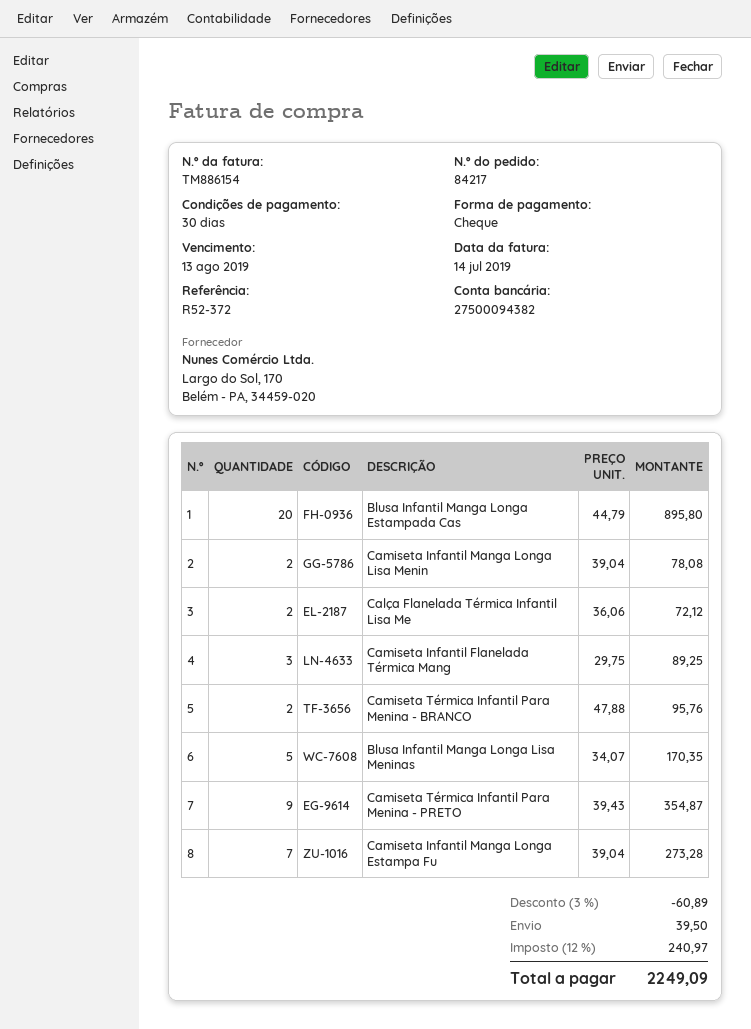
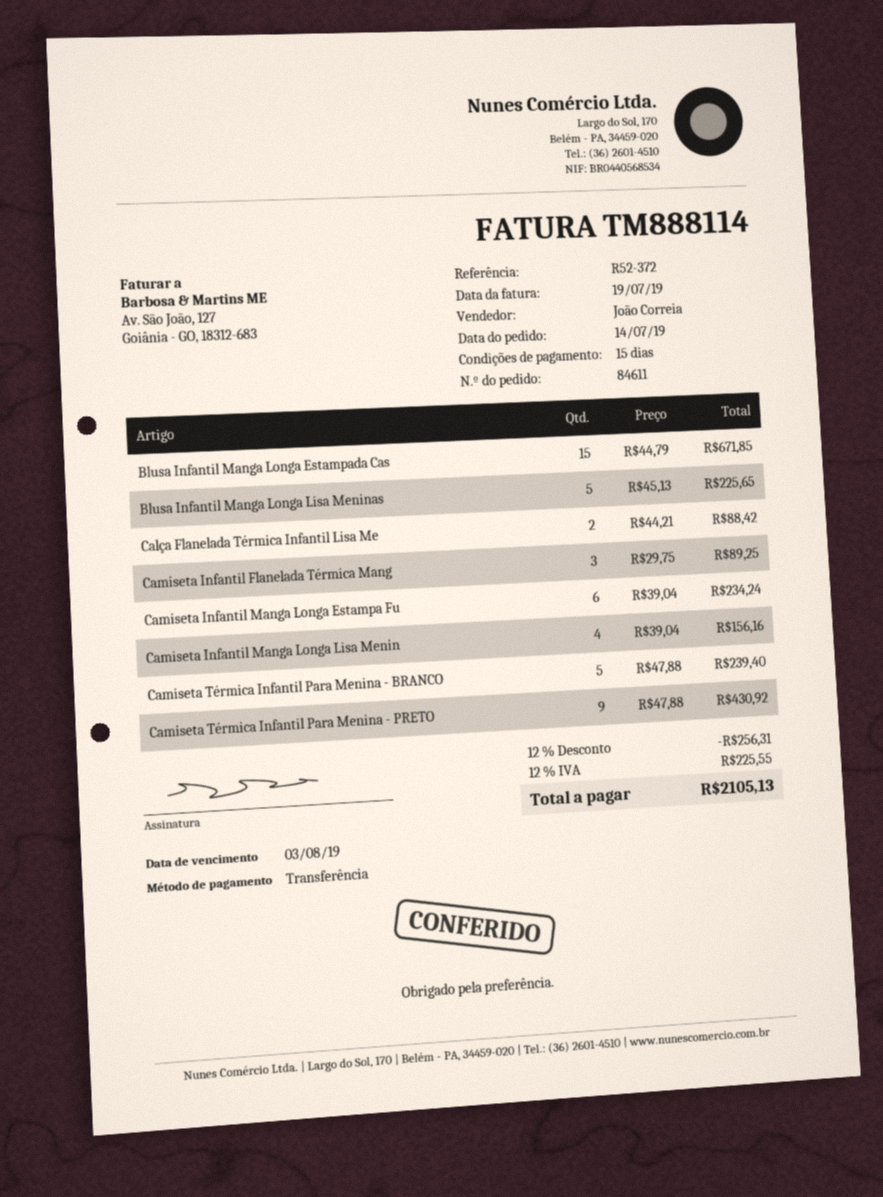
order number: 84217 -> 84611
invoice number: TM886154 -> TM888114
invoice date: 2019-07-14 -> 2019-07-19
payment terms: 30 days -> 15 days
due date: 2019-08-13 -> 2019-08-03
payment method: cheque -> bank transfer
Blusa Infantil Manga Longa Estampada Cas: 20 x 44.79 = 895.80 -> 15 x 44.79 = 671.85
Camiseta Infantil Manga Longa Lisa Menin: 2 x 39.04 = 78.08 -> 4 x 39.04 = 156.16
Calça Flanelada Térmica Infantil Lisa Me: 2 x 36.06 = 72.12 -> 2 x 44.21 = 88.42
Camiseta Térmica Infantil Para Menina - BRANCO: 2 x 47.88 = 95.76 -> 5 x 47.88 = 239.40
Blusa Infantil Manga Longa Lisa Meninas: 5 x 34.07 = 170.35 -> 5 x 45.13 = 225.65
Camiseta Térmica Infantil Para Menina - PRETO: 9 x 39.43 = 354.87 -> 9 x 47.88 = 430.92
Camiseta Infantil Manga Longa Estampa Fu: 7 x 39.04 = 273.28 -> 6 x 39.04 = 234.24
discount: 3% = 60.89 -> 12% = 256.31
shipping: 39.50 -> none
tax: 12% = 240.97 -> 12% = 225.55
total: 2249.09 -> 2105.13

